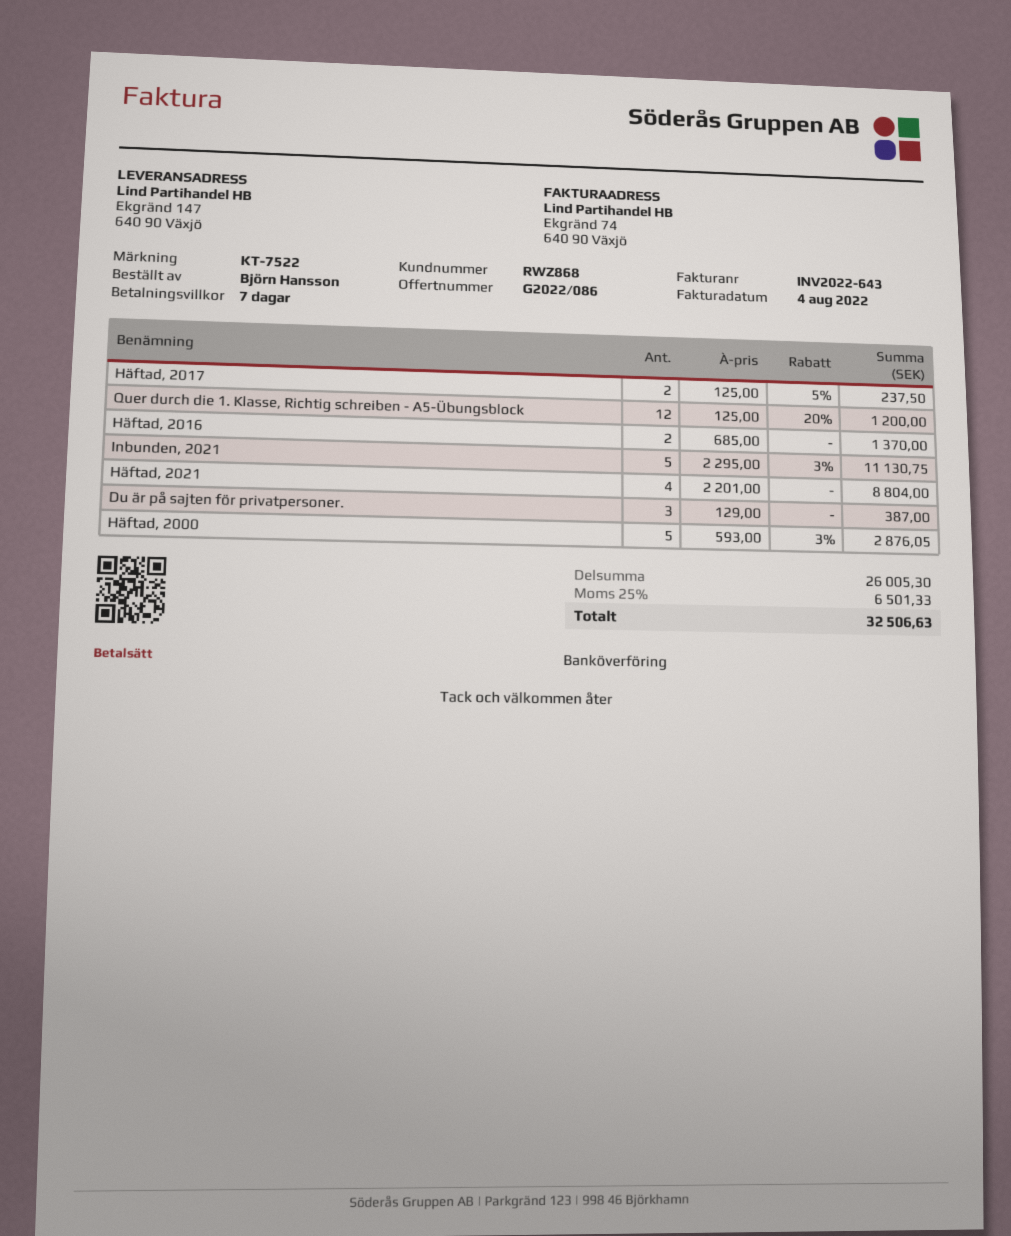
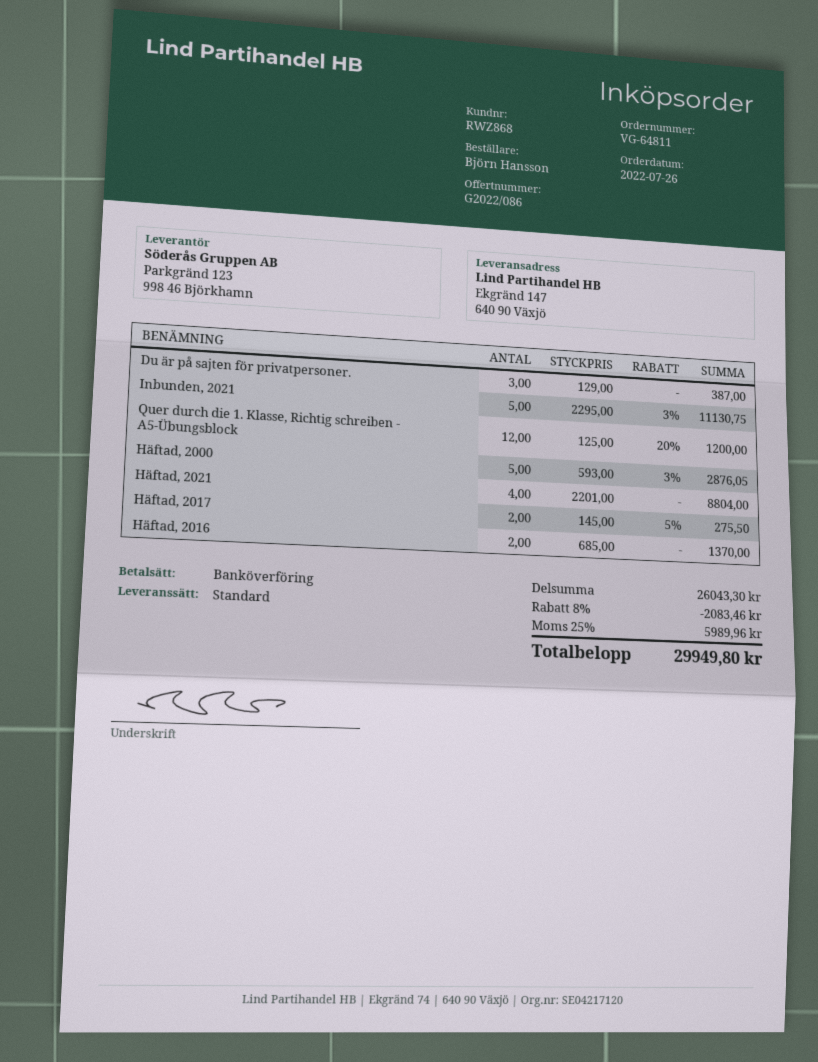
Häftad, 2017: 2 x 125.00 - 5% = 237.50 -> 2 x 145.00 - 5% = 275.50
subtotal: 26005.30 -> 26043.30
discount: none -> 8% = 2083.46
tax: 25% = 6501.33 -> 25% = 5989.96
total: 32506.63 -> 29949.80

